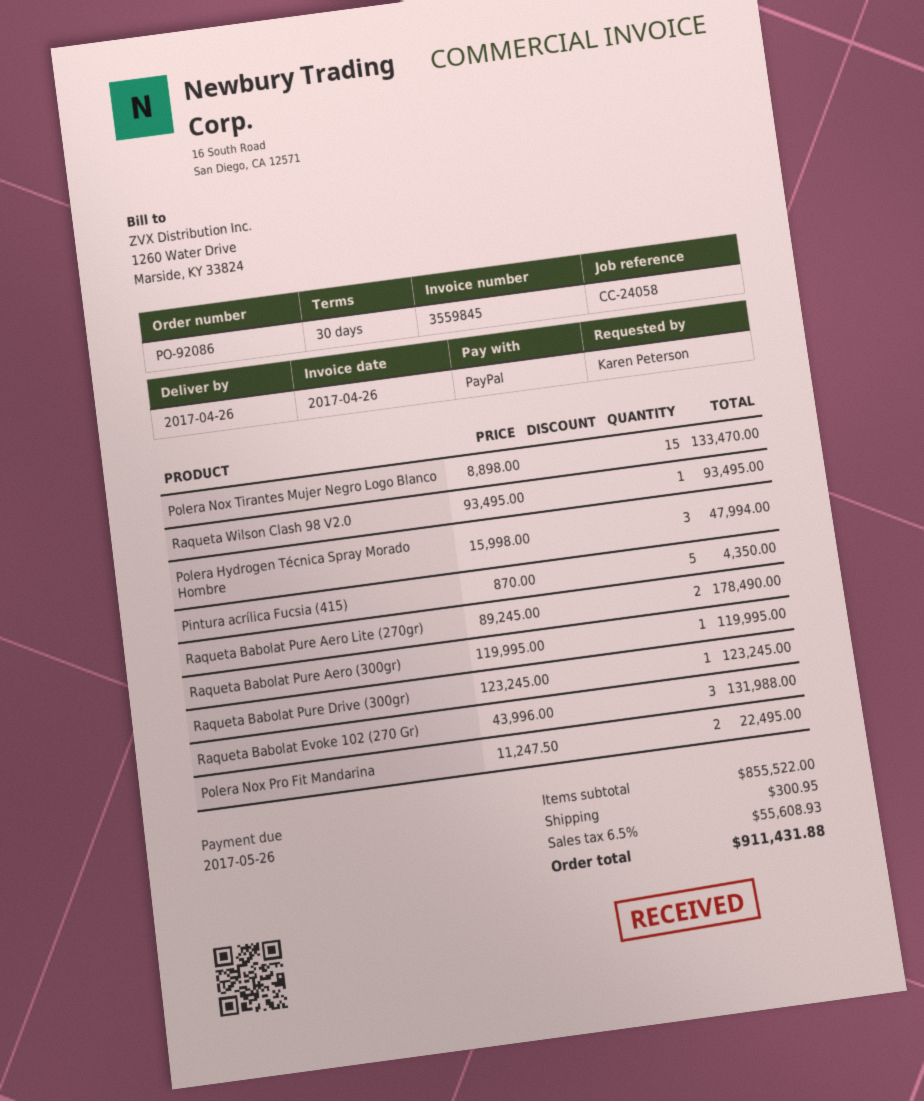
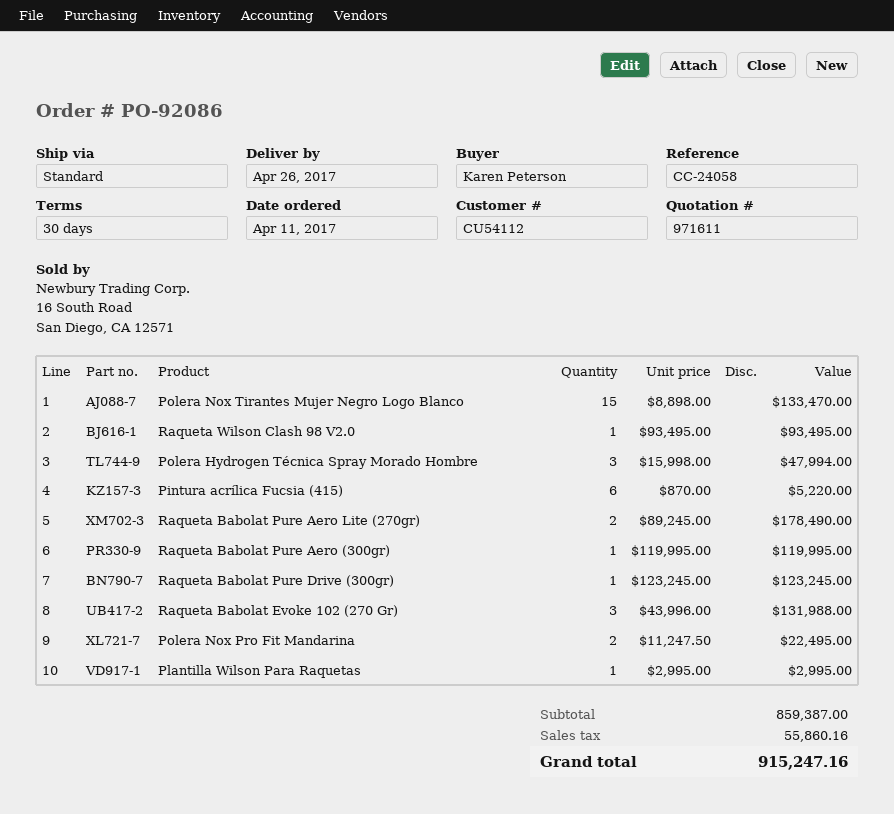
Pintura acrílica Fucsia (415): 5 x 870.00 = 4350.00 -> 6 x 870.00 = 5220.00
Plantilla Wilson Para Raquetas: none -> 1 x 2995.00 = 2995.00
subtotal: 855522.00 -> 859387.00
shipping: 300.95 -> none
tax: 55608.93 -> 55860.16
total: 911431.88 -> 915247.16

